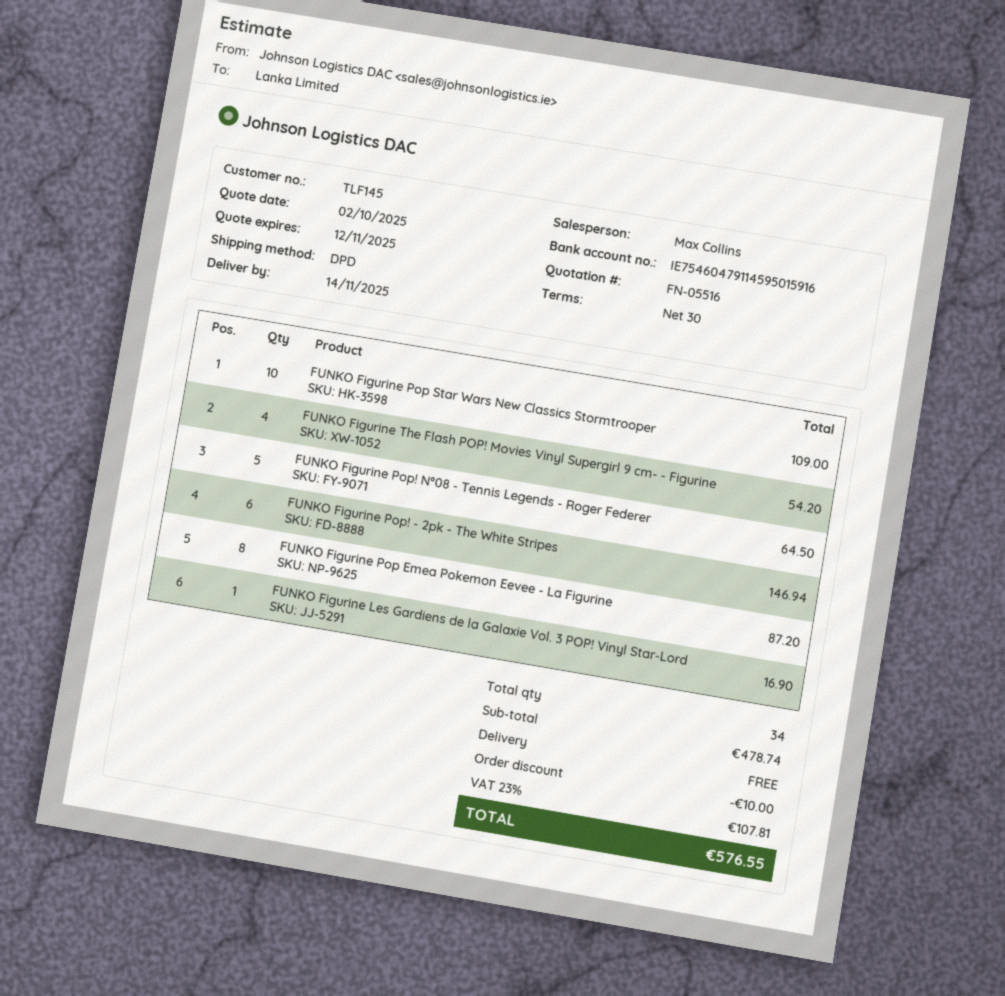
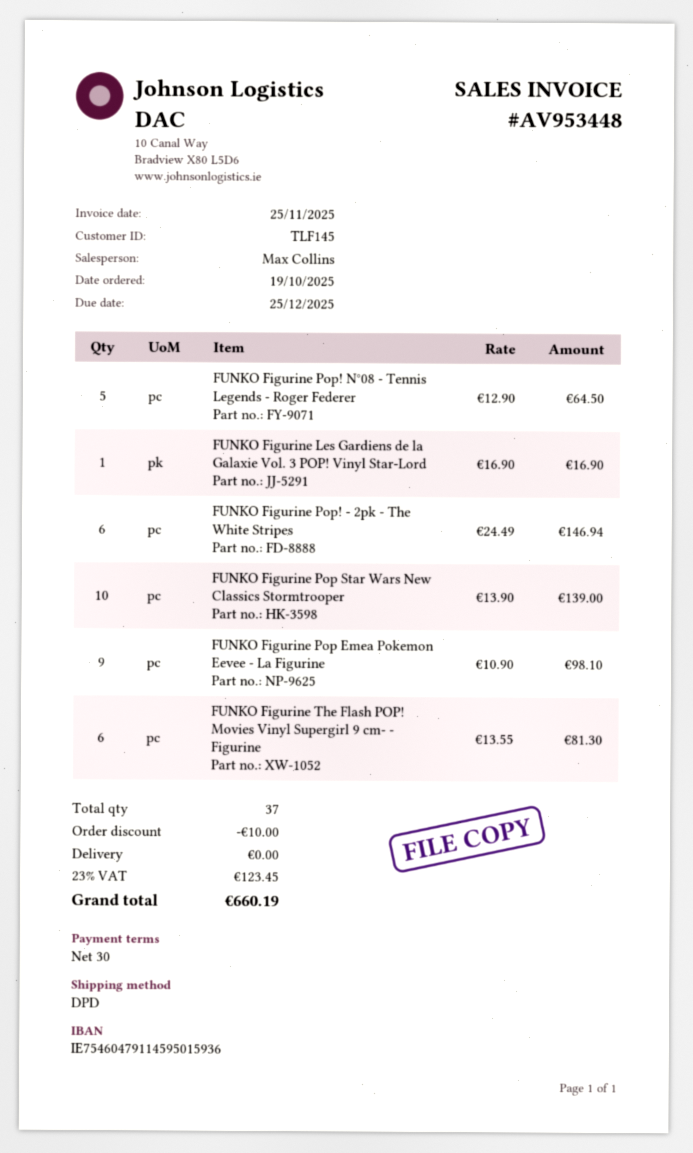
bank account: IE75460479114595015916 -> IE75460479114595015936
FUNKO Figurine Pop Star Wars New Classics Stormtrooper: 10 for 109.00 -> 10 for 139.00
FUNKO Figurine The Flash POP! Movies Vinyl Supergirl 9 cm- - Figurine: 4 for 54.20 -> 6 for 81.30
FUNKO Figurine Pop Emea Pokemon Eevee - La Figurine: 8 for 87.20 -> 9 for 98.10
total quantity: 34 -> 37
tax: 23% = 107.81 -> 23% = 123.45
total: 576.55 -> 660.19

